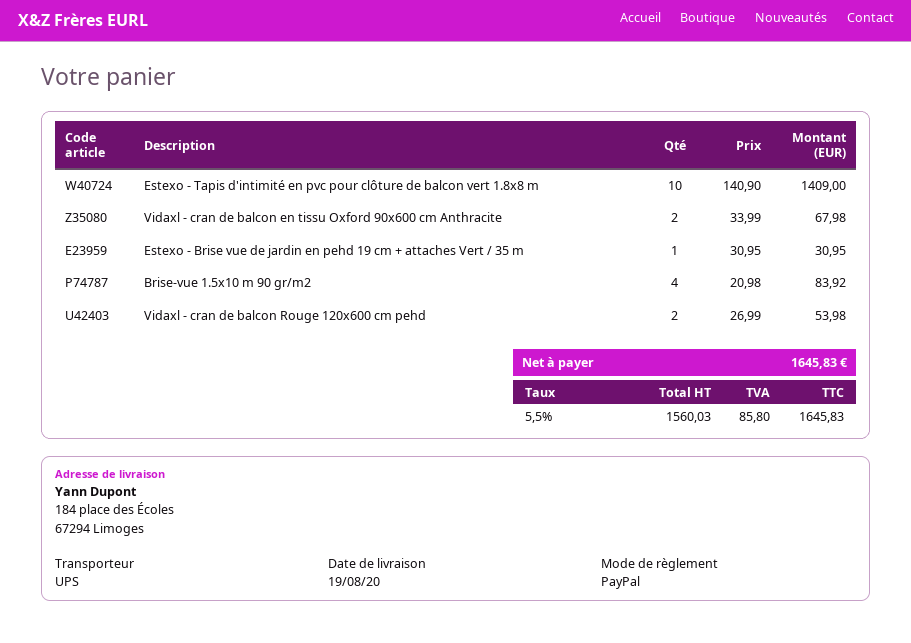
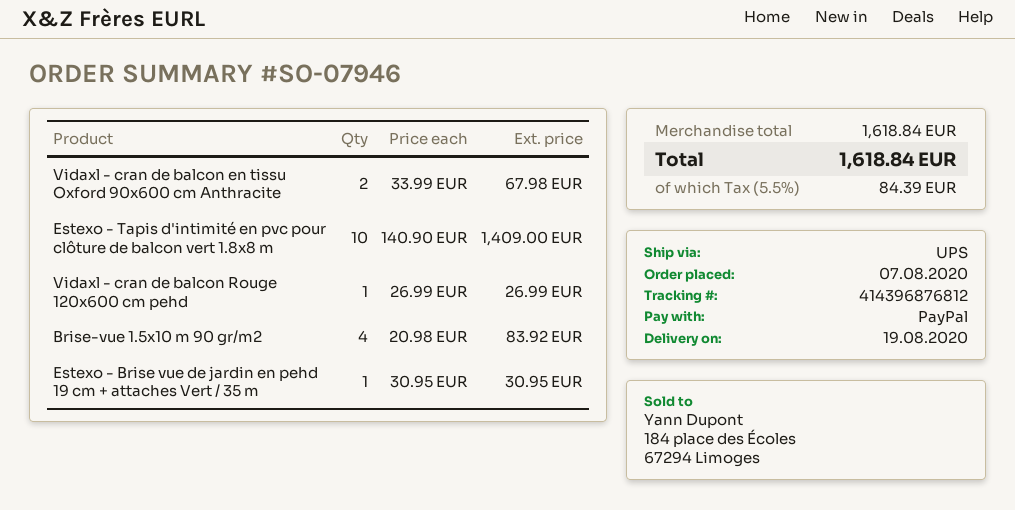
Vidaxl - cran de balcon Rouge 120x600 cm pehd: 2 x 26.99 = 53.98 -> 1 x 26.99 = 26.99
tax: 5.5% = 85.80 -> 5.5% = 84.39
total: 1645.83 -> 1618.84

